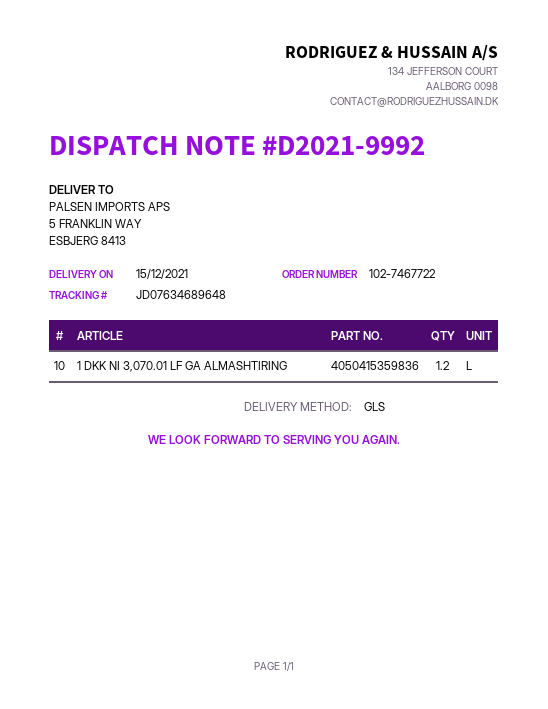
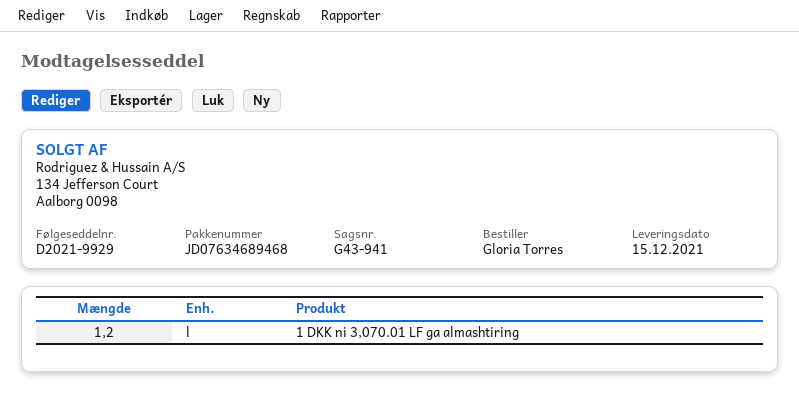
delivery note number: D2021-9992 -> D2021-9929
tracking number: JD07634689648 -> JD07634689468

